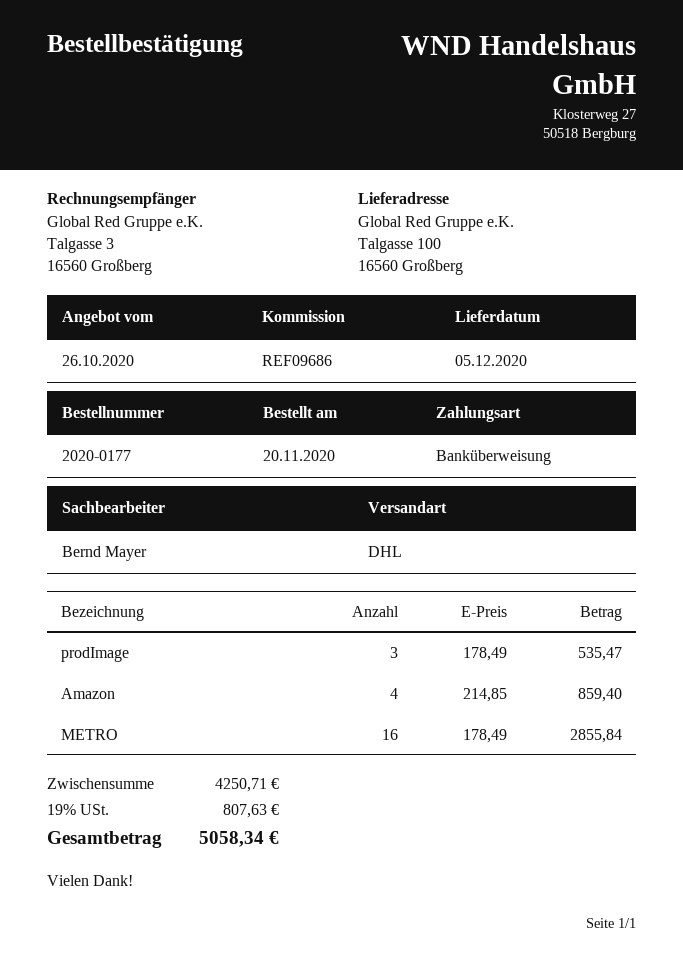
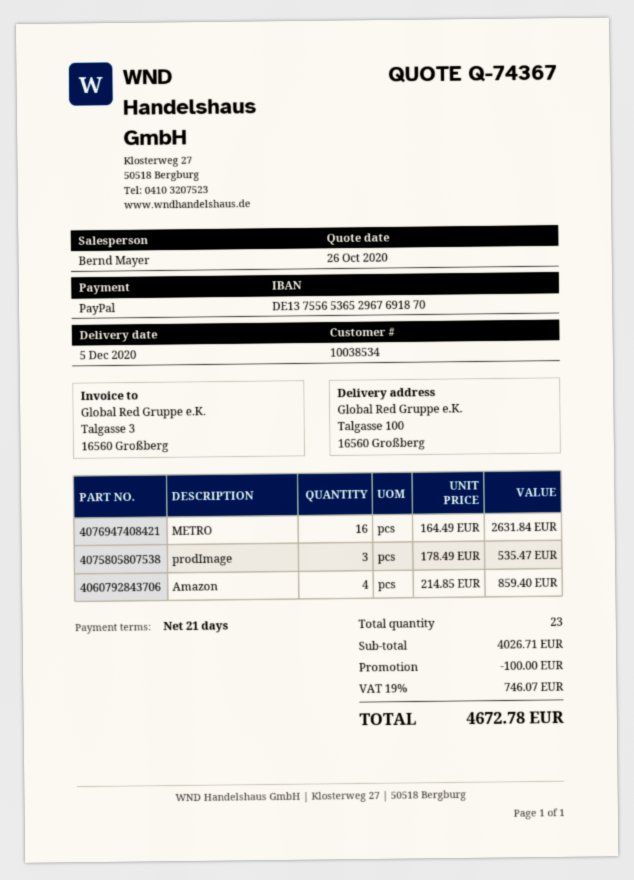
payment method: bank transfer -> PayPal
METRO: 16 x 178.49 = 2855.84 -> 16 x 164.49 = 2631.84
subtotal: 4250.71 -> 4026.71
discount: none -> 100.00
tax: 19% = 807.63 -> 19% = 746.07
total: 5058.34 -> 4672.78

